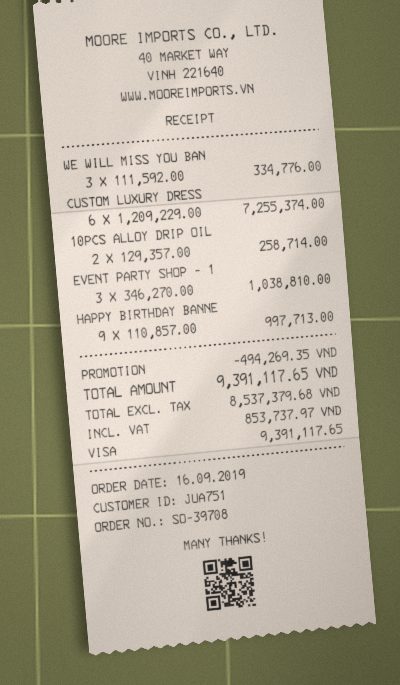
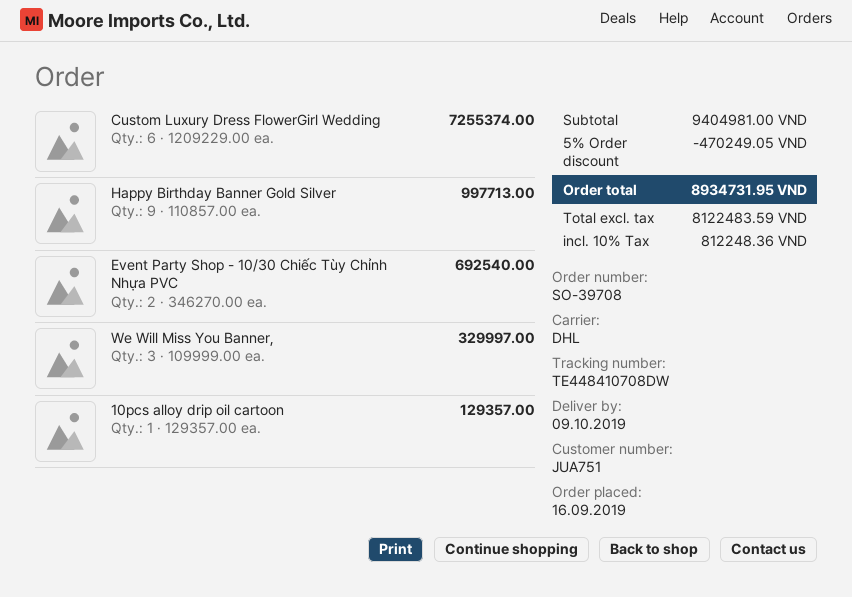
WE WILL MISS YOU BAN: 3 x 111592.00 = 334776.00 -> 3 x 109999.00 = 329997.00
10PCS ALLOY DRIP OIL: 2 x 129357.00 = 258714.00 -> 1 x 129357.00 = 129357.00
EVENT PARTY SHOP - 1: 3 x 346270.00 = 1038810.00 -> 2 x 346270.00 = 692540.00
discount: 494269.35 -> 470249.05
net: 8537379.68 -> 8122483.59
tax: 853737.97 -> 812248.36
total: 9391117.65 -> 8934731.95

